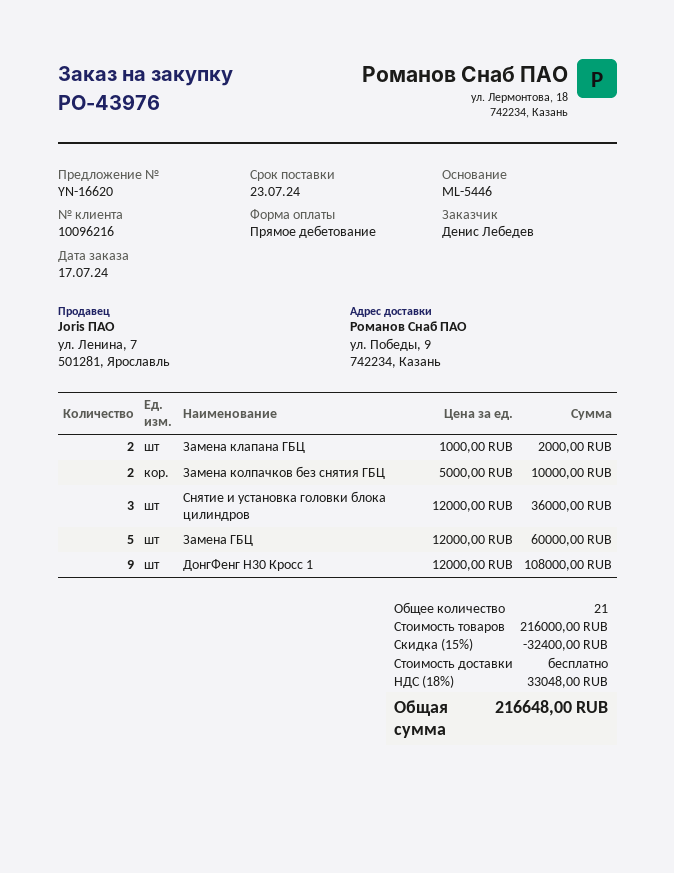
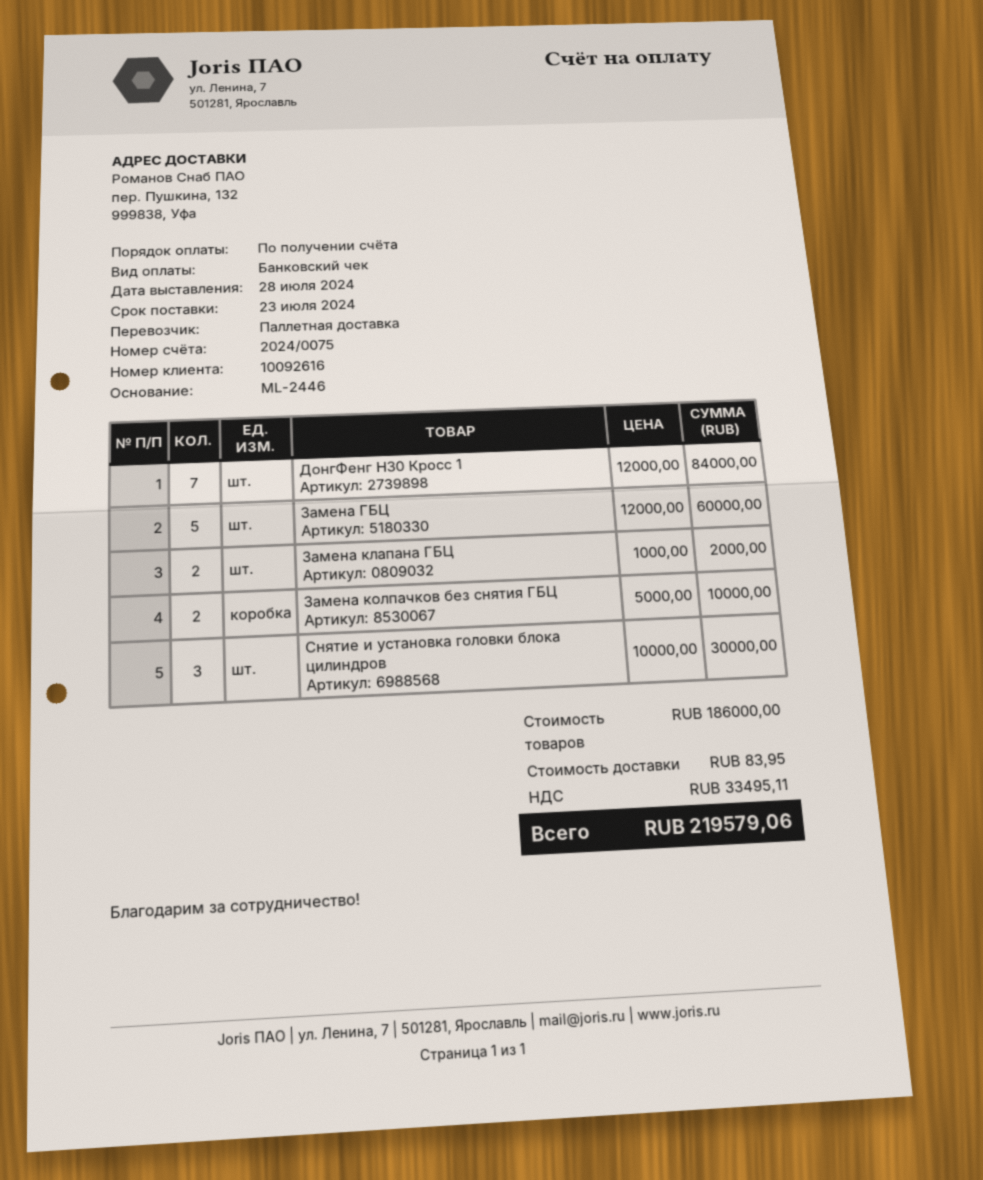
customer number: 10096216 -> 10092616
reference: ML-5446 -> ML-2446
payment method: direct debit -> cheque
ship to: ул. Победы, 9, 742234, Казань -> пер. Пушкина, 132, 999838, Уфа
Снятие и установка головки блока цилиндров: 3 x 12000.00 = 36000.00 -> 3 x 10000.00 = 30000.00
ДонгФенг Н30 Кросс 1: 9 x 12000.00 = 108000.00 -> 7 x 12000.00 = 84000.00
subtotal: 216000.00 -> 186000.00
discount: 15% = 32400.00 -> none
shipping: 0.00 -> 83.95
tax: 33048.00 -> 33495.11
total: 216648.00 -> 219579.06

